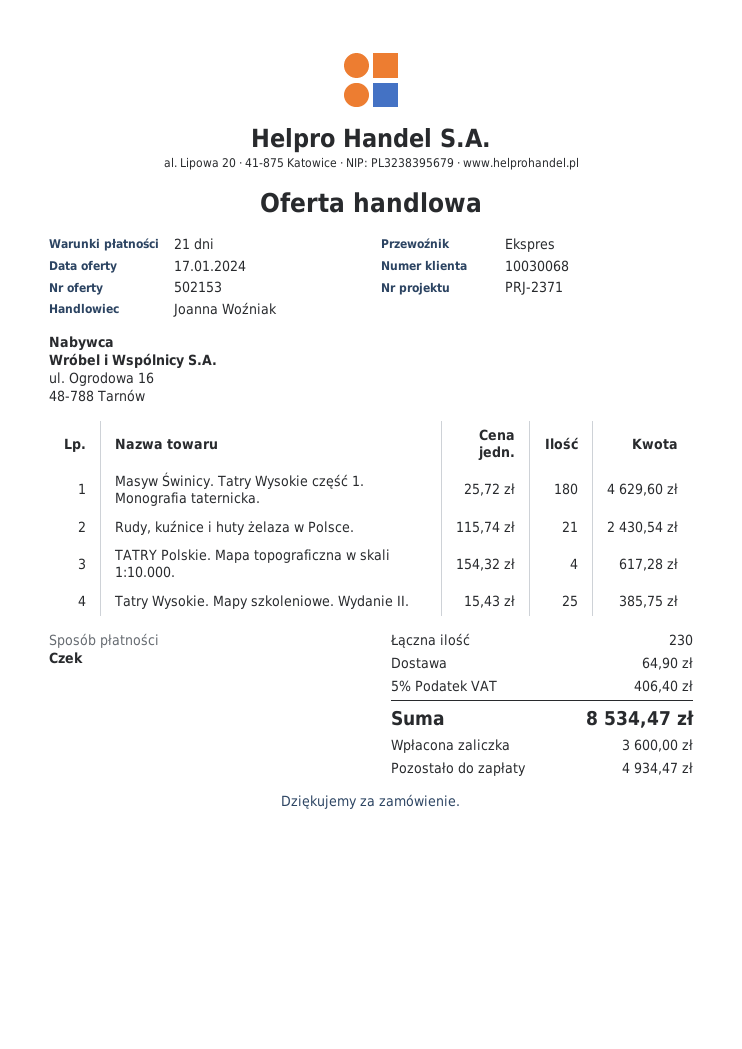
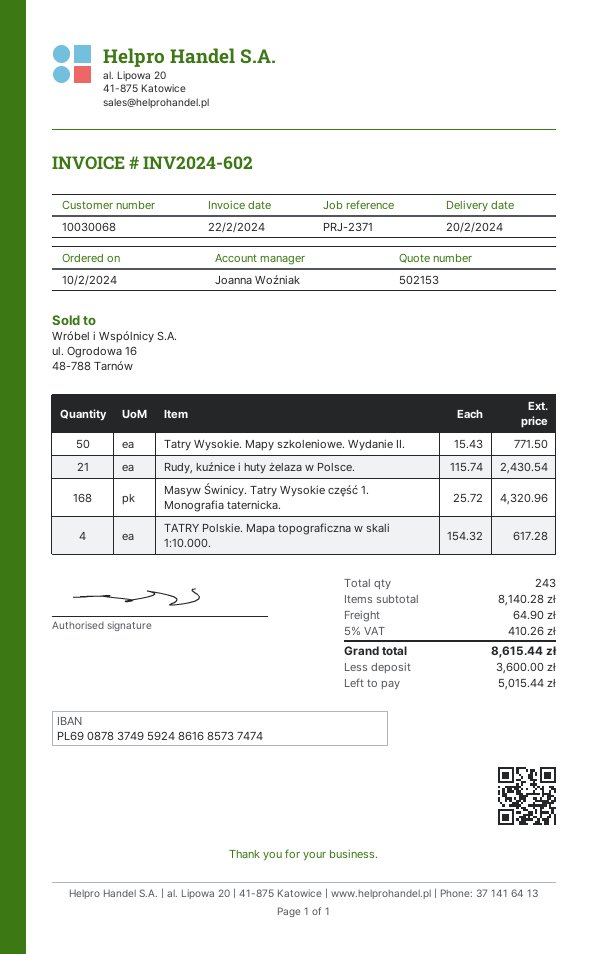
Masyw Świnicy. Tatry Wysokie część 1. Monografia taternicka.: 180 x 25.72 = 4629.60 -> 168 x 25.72 = 4320.96
Tatry Wysokie. Mapy szkoleniowe. Wydanie II.: 25 x 15.43 = 385.75 -> 50 x 15.43 = 771.50
total quantity: 230 -> 243
tax: 5% = 406.40 -> 5% = 410.26
total: 8534.47 -> 8615.44
balance: 4934.47 -> 5015.44

